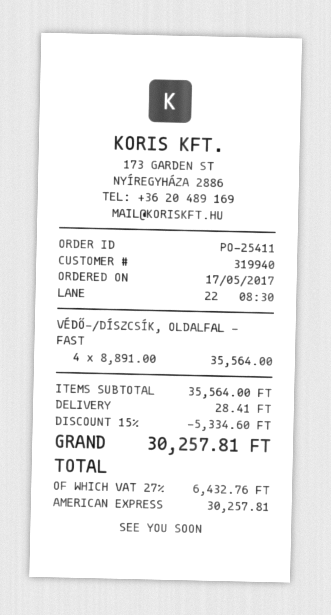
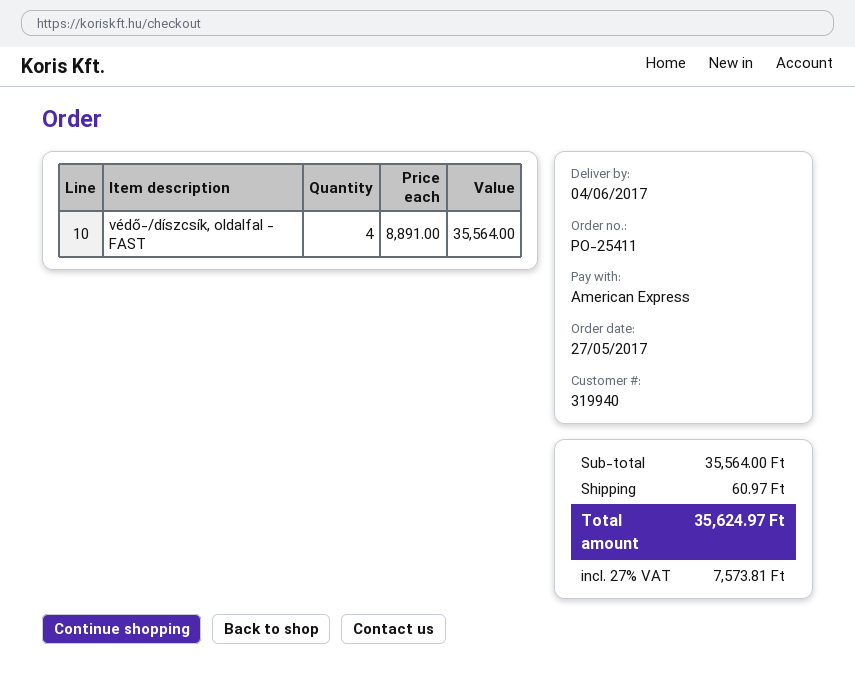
order date: 2017-05-17 -> 2017-05-27
discount: 15% = 5334.60 -> none
shipping: 28.41 -> 60.97
tax: 27% = 6432.76 -> 27% = 7573.81
total: 30257.81 -> 35624.97

